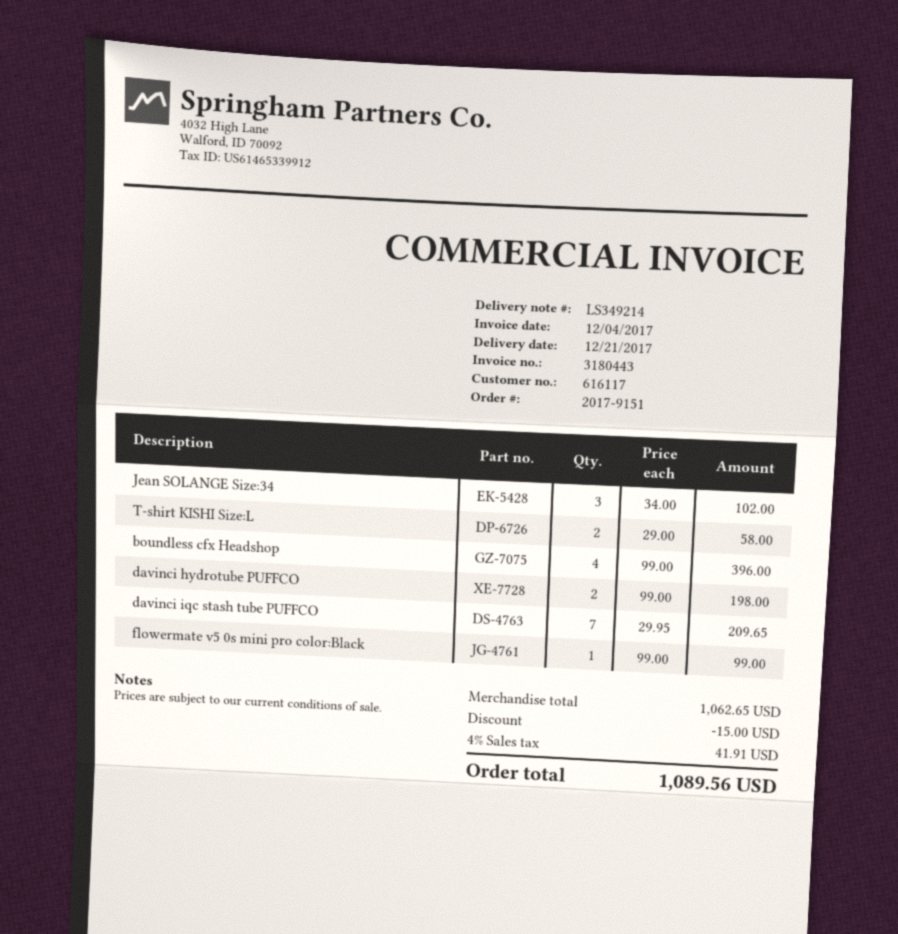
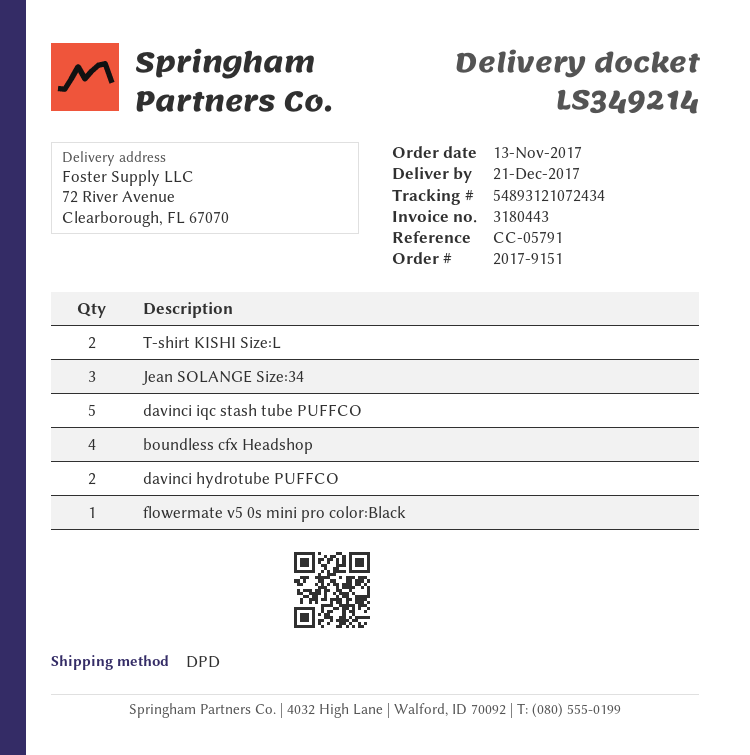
davinci iqc stash tube PUFFCO: 7 -> 5

